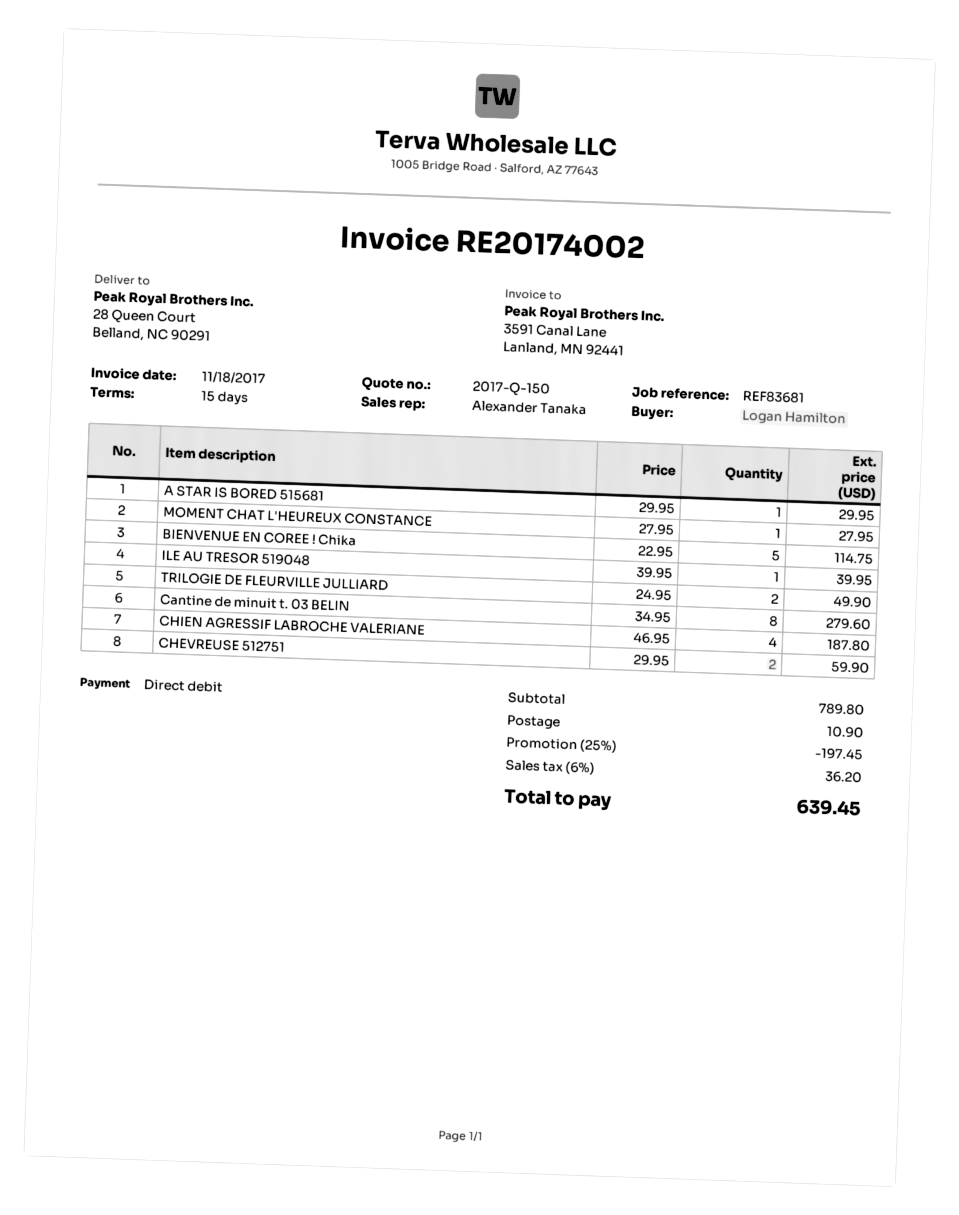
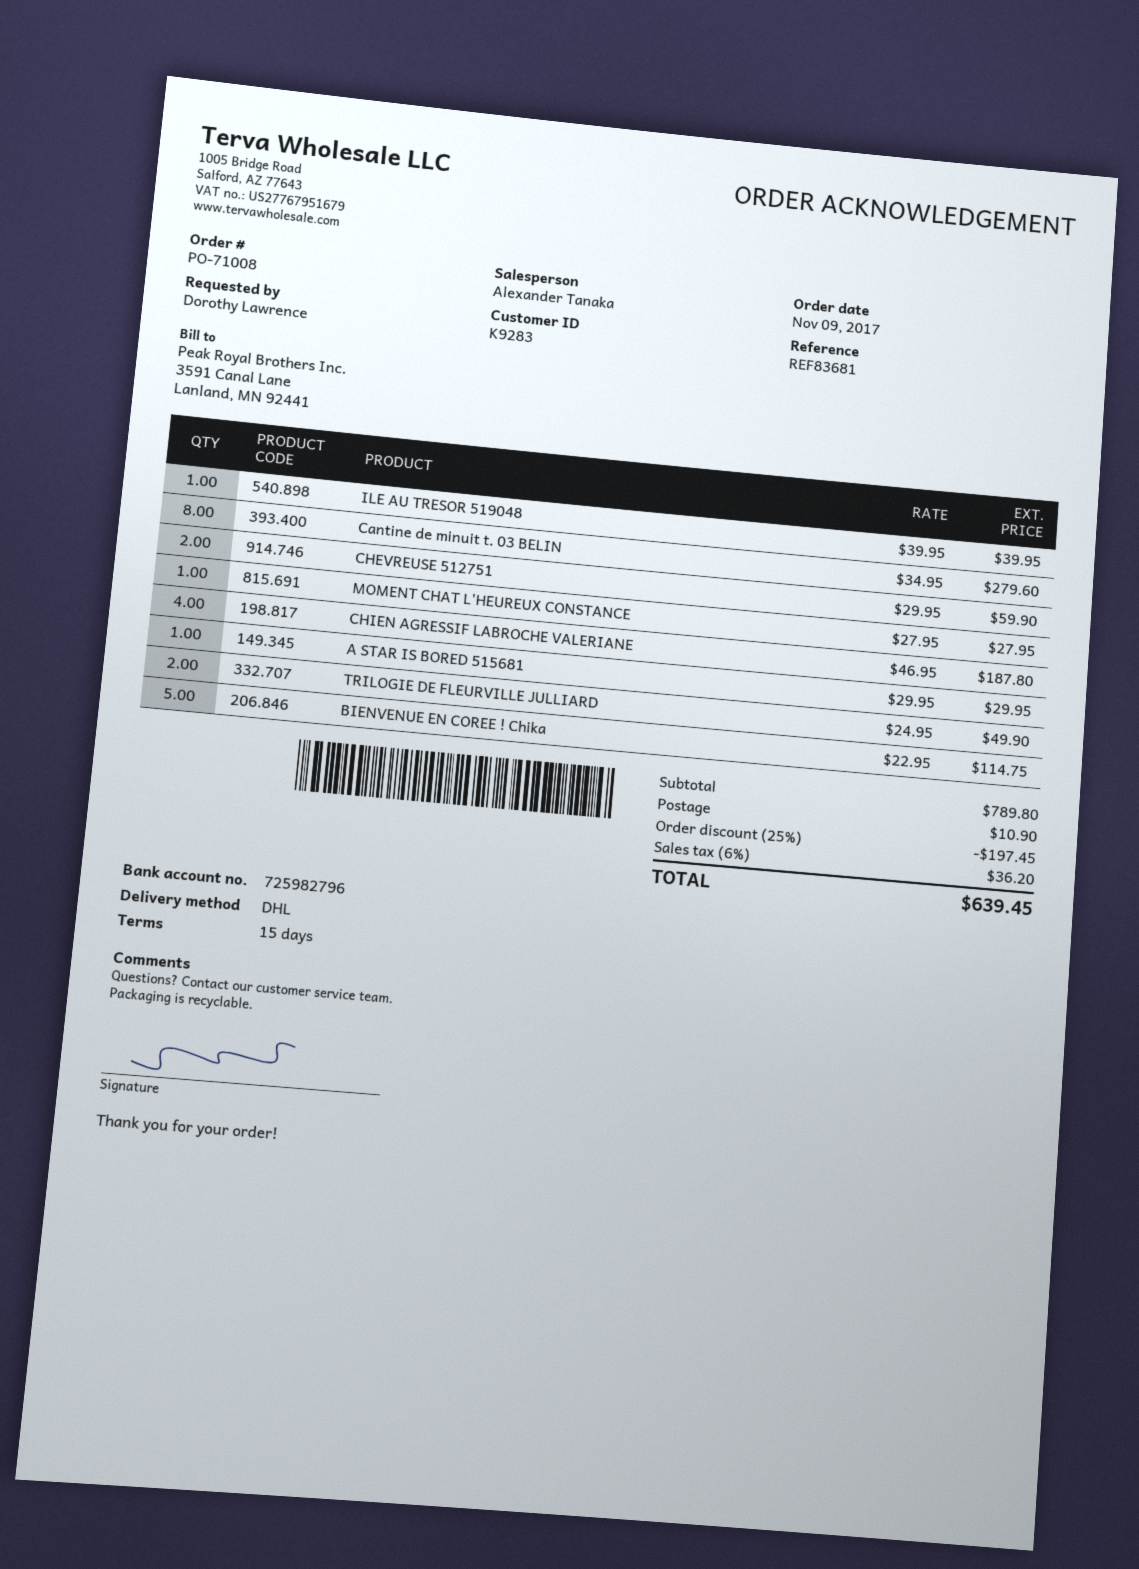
ordered by: Logan Hamilton -> Dorothy Lawrence

